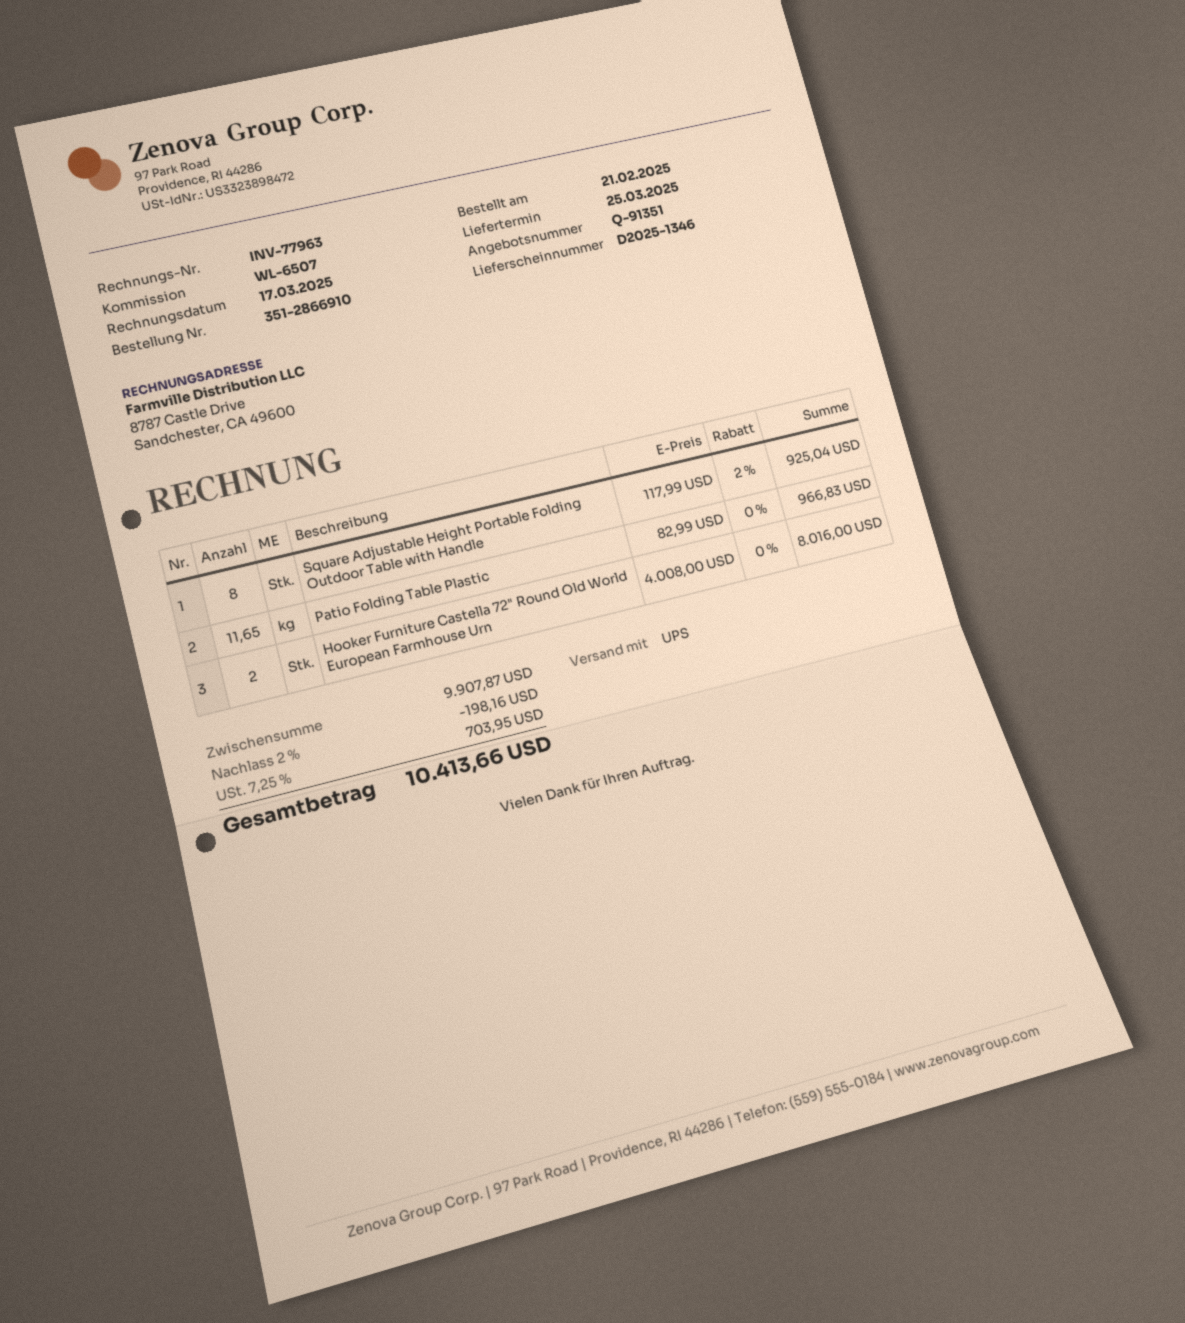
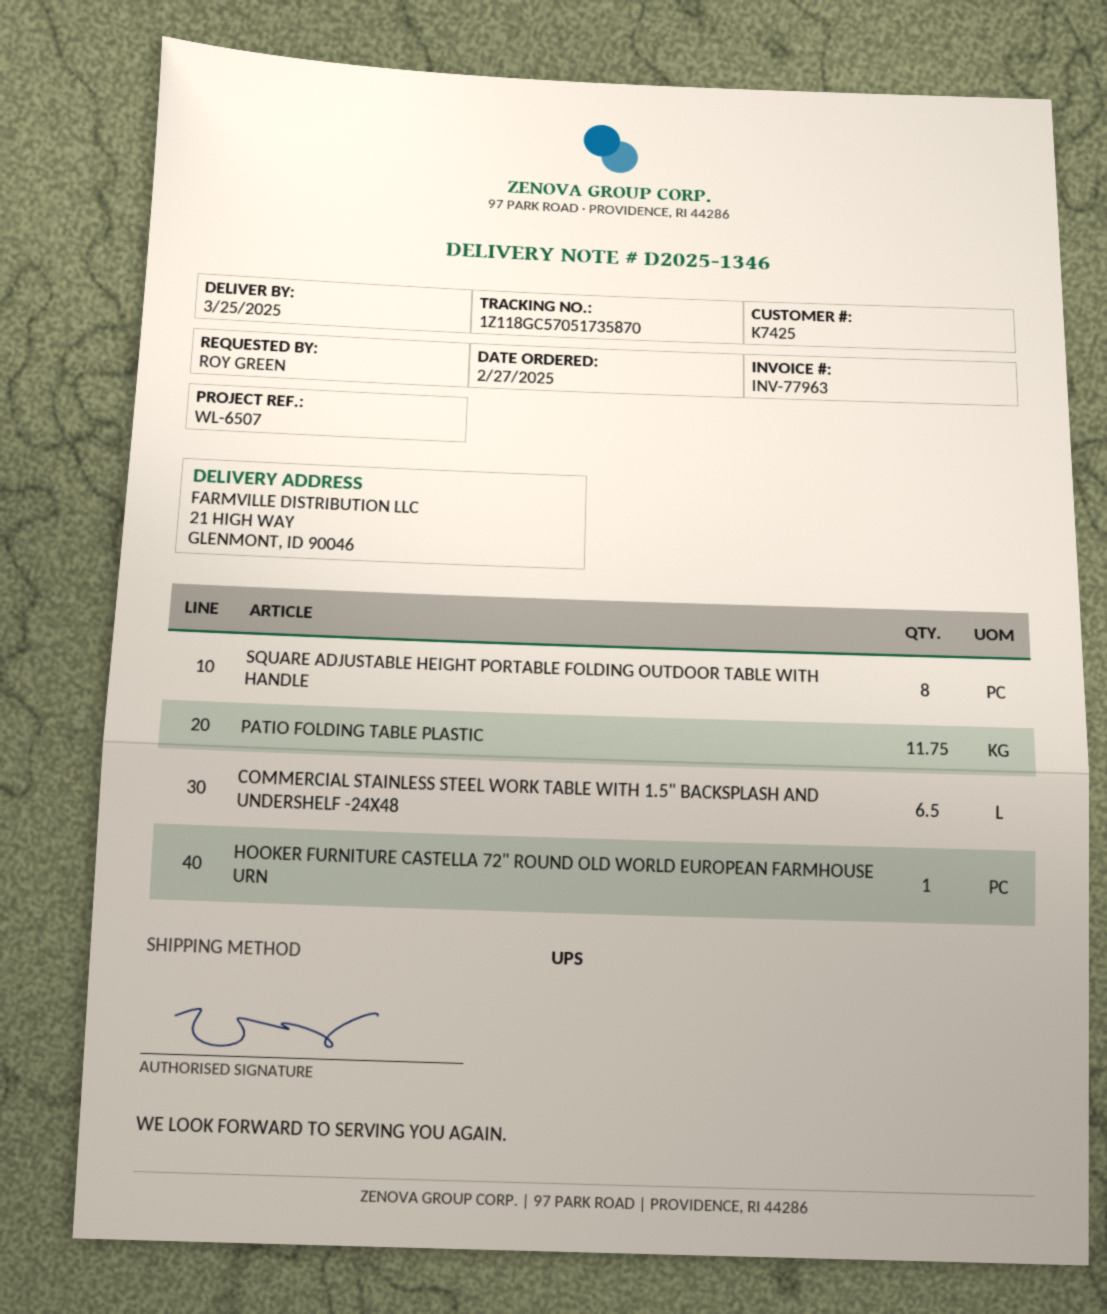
order date: 2025-02-21 -> 2025-02-27
Patio Folding Table Plastic: 11.65 -> 11.75
Hooker Furniture Castella 72" Round Old World European Farmhouse Urn: 2 -> 1
COMMERCIAL STAINLESS STEEL WORK TABLE WITH 1.5" BACKSPLASH AND UNDERSHELF -24X48: none -> 6.5

